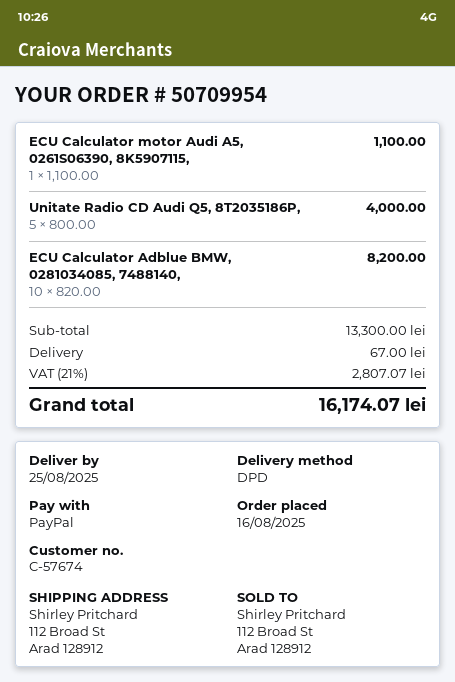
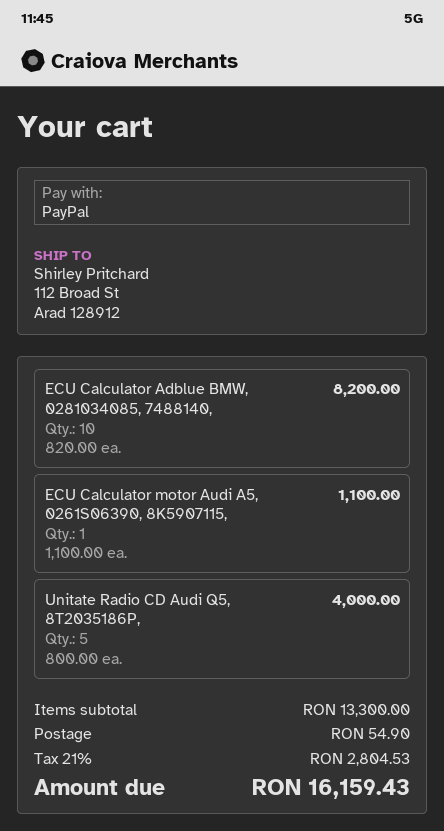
shipping: 67.00 -> 54.90
tax: 21% = 2807.07 -> 21% = 2804.53
total: 16174.07 -> 16159.43

